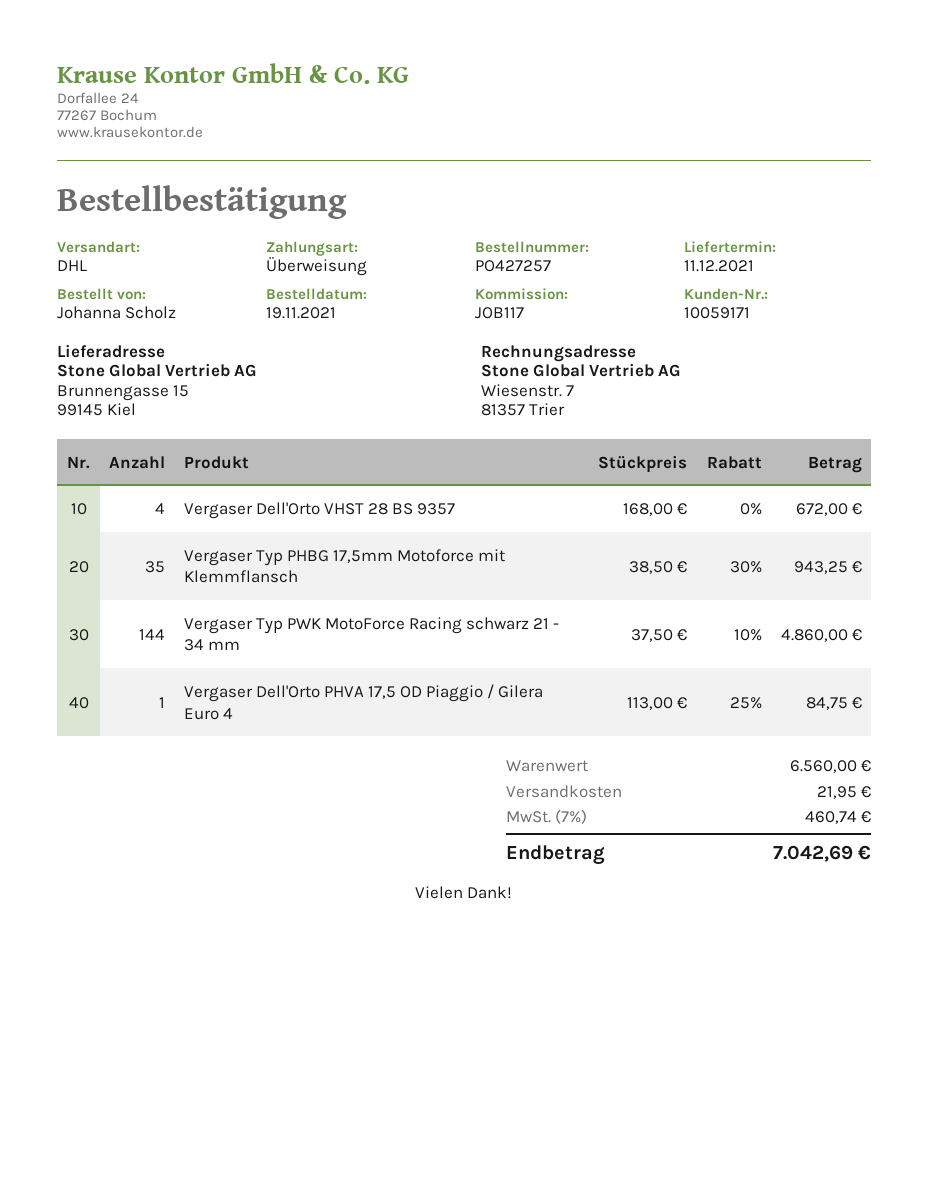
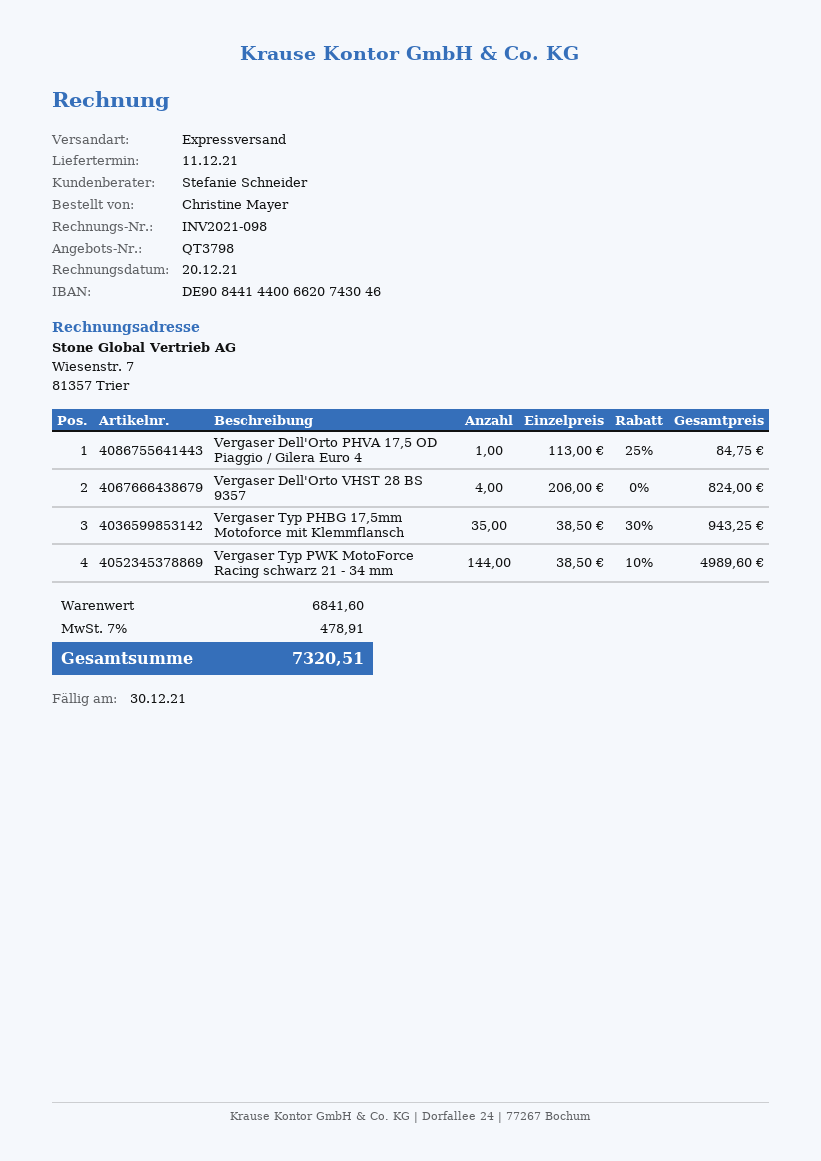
ordered by: Johanna Scholz -> Christine Mayer
shipping method: DHL -> express
Vergaser Dell'Orto VHST 28 BS 9357: 4 x 168.00 = 672.00 -> 4 x 206.00 = 824.00
Vergaser Typ PWK MotoForce Racing schwarz 21 - 34 mm: 144 x 37.50 - 10% = 4860.00 -> 144 x 38.50 - 10% = 4989.60
subtotal: 6560.00 -> 6841.60
shipping: 21.95 -> none
tax: 7% = 460.74 -> 7% = 478.91
total: 7042.69 -> 7320.51

